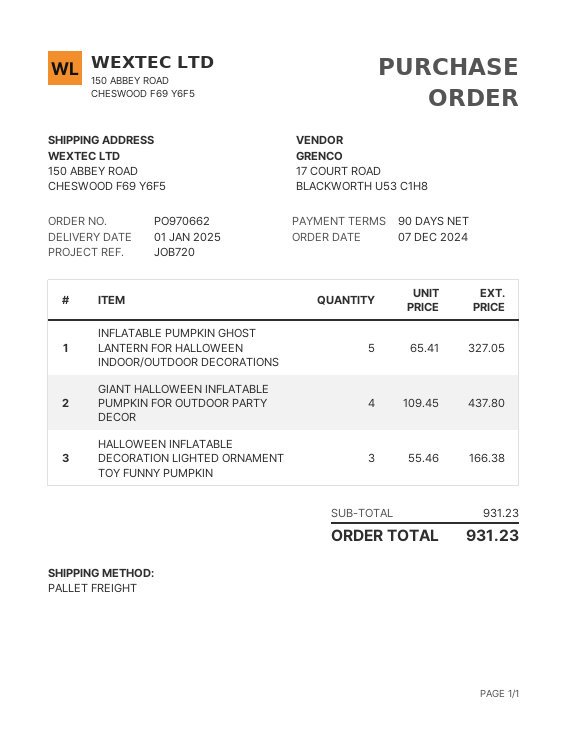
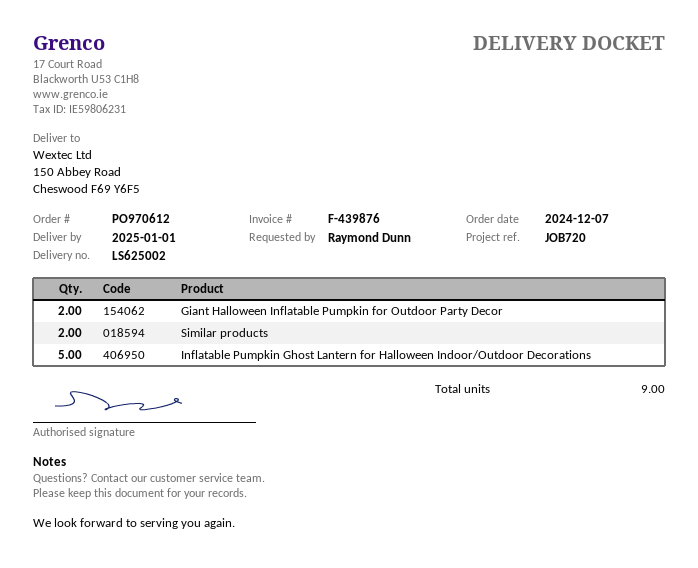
order number: PO970662 -> PO970612
GIANT HALLOWEEN INFLATABLE PUMPKIN FOR OUTDOOR PARTY DECOR: 4 -> 2
HALLOWEEN INFLATABLE DECORATION LIGHTED ORNAMENT TOY FUNNY PUMPKIN: 3 -> none
Similar products: none -> 2

